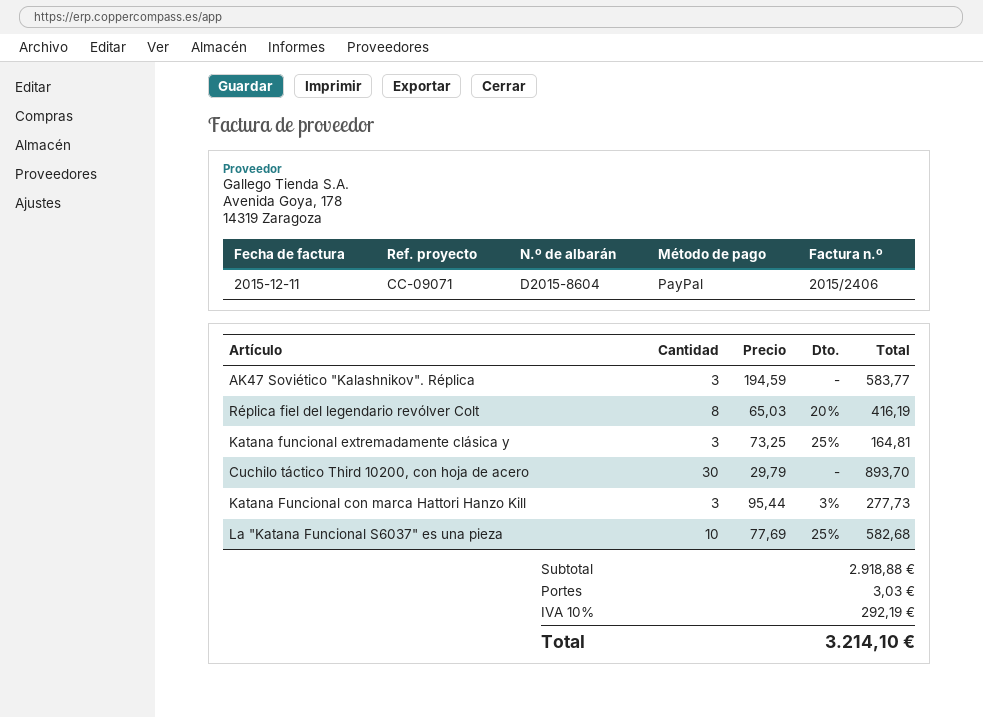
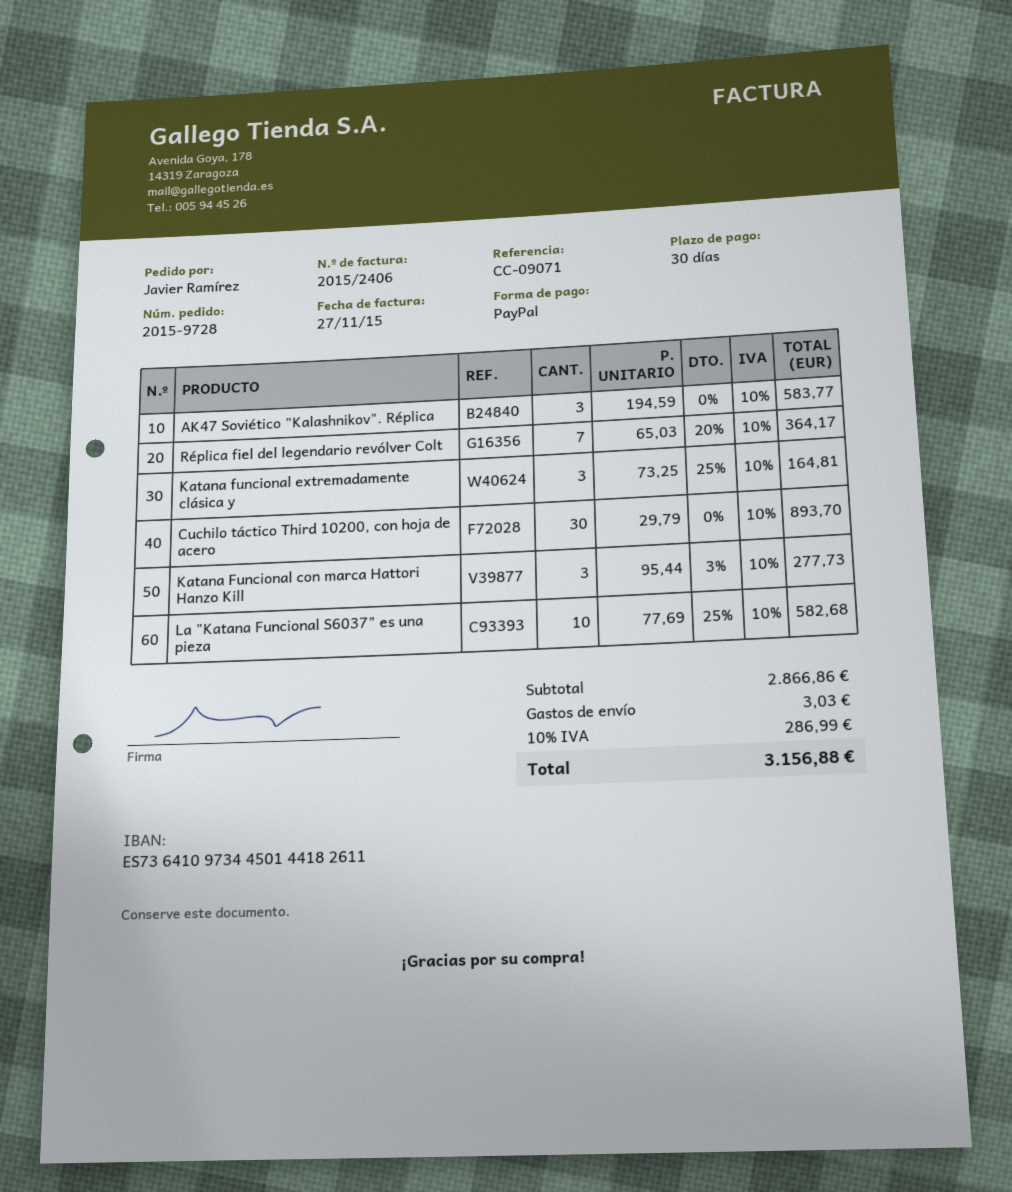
invoice date: 2015-12-11 -> 2015-11-27
Réplica fiel del legendario revólver Colt: 8 x 65.03 - 20% = 416.19 -> 7 x 65.03 - 20% = 364.17
subtotal: 2918.88 -> 2866.86
tax: 10% = 292.19 -> 10% = 286.99
total: 3214.10 -> 3156.88

